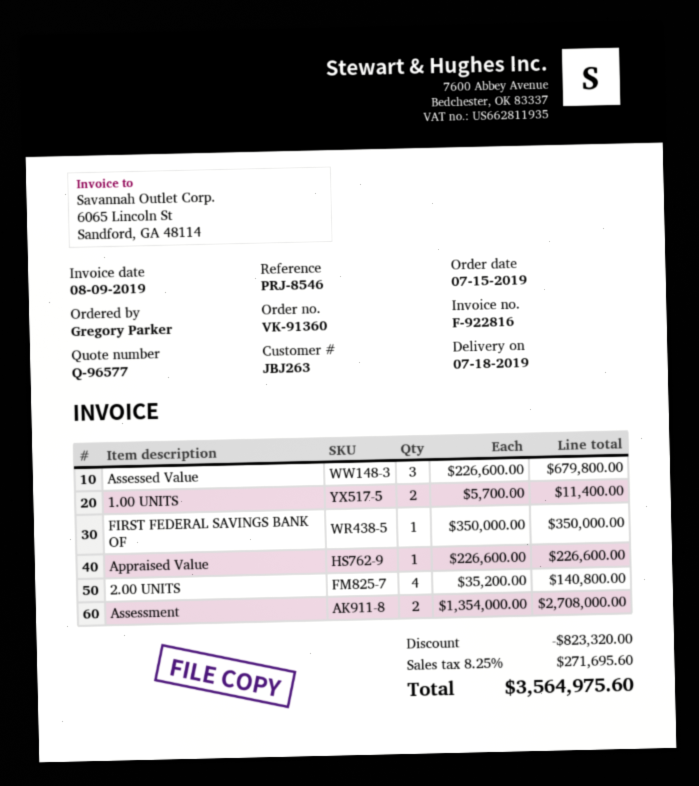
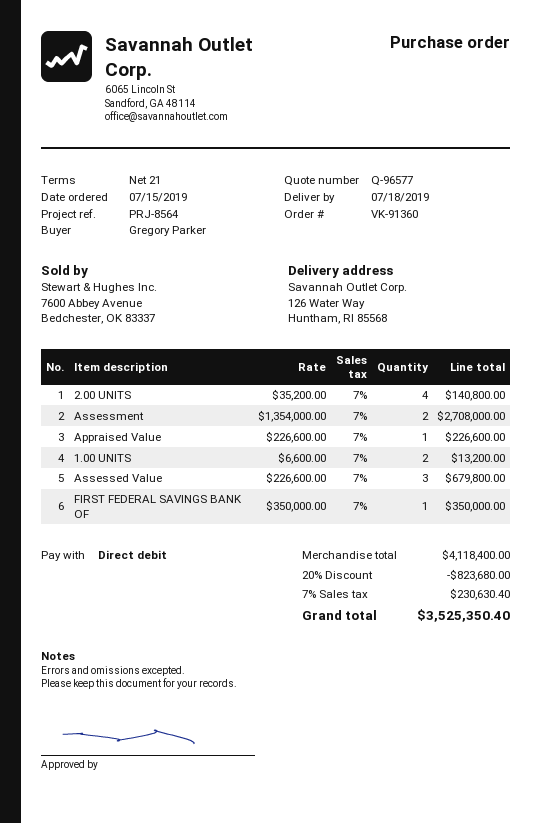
reference: PRJ-8546 -> PRJ-8564
1.00 UNITS: 2 x 5700.00 = 11400.00 -> 2 x 6600.00 = 13200.00
discount: 823320.00 -> 823680.00
tax: 8.25% = 271695.60 -> 7% = 230630.40
total: 3564975.60 -> 3525350.40

